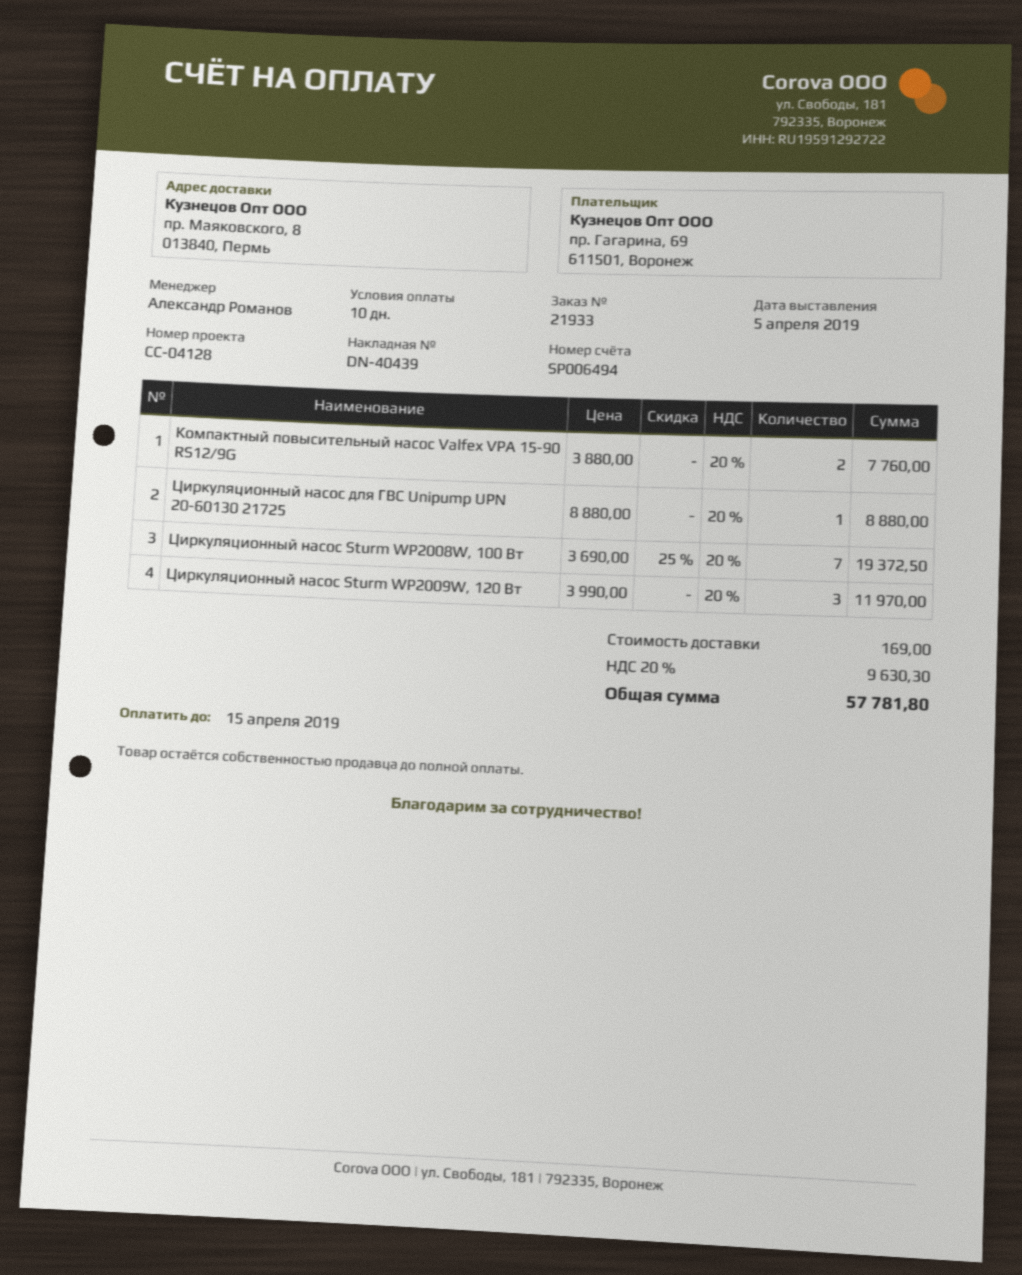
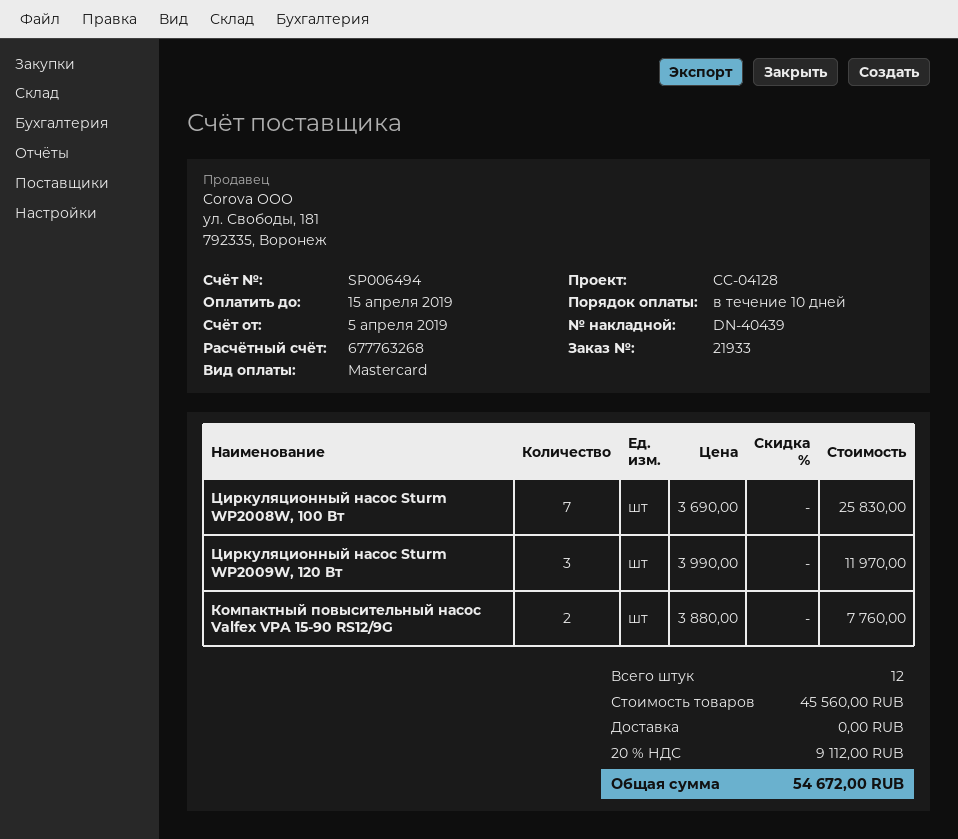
Циркуляционный насос для ГВС Unipump UPN 20-60130 21725: 1 x 8880.00 = 8880.00 -> none
Циркуляционный насос Sturm WP2008W, 100 Вт: 7 x 3690.00 - 25% = 19372.50 -> 7 x 3690.00 = 25830.00
shipping: 169.00 -> 0.00
tax: 20% = 9630.30 -> 20% = 9112.00
total: 57781.80 -> 54672.00

